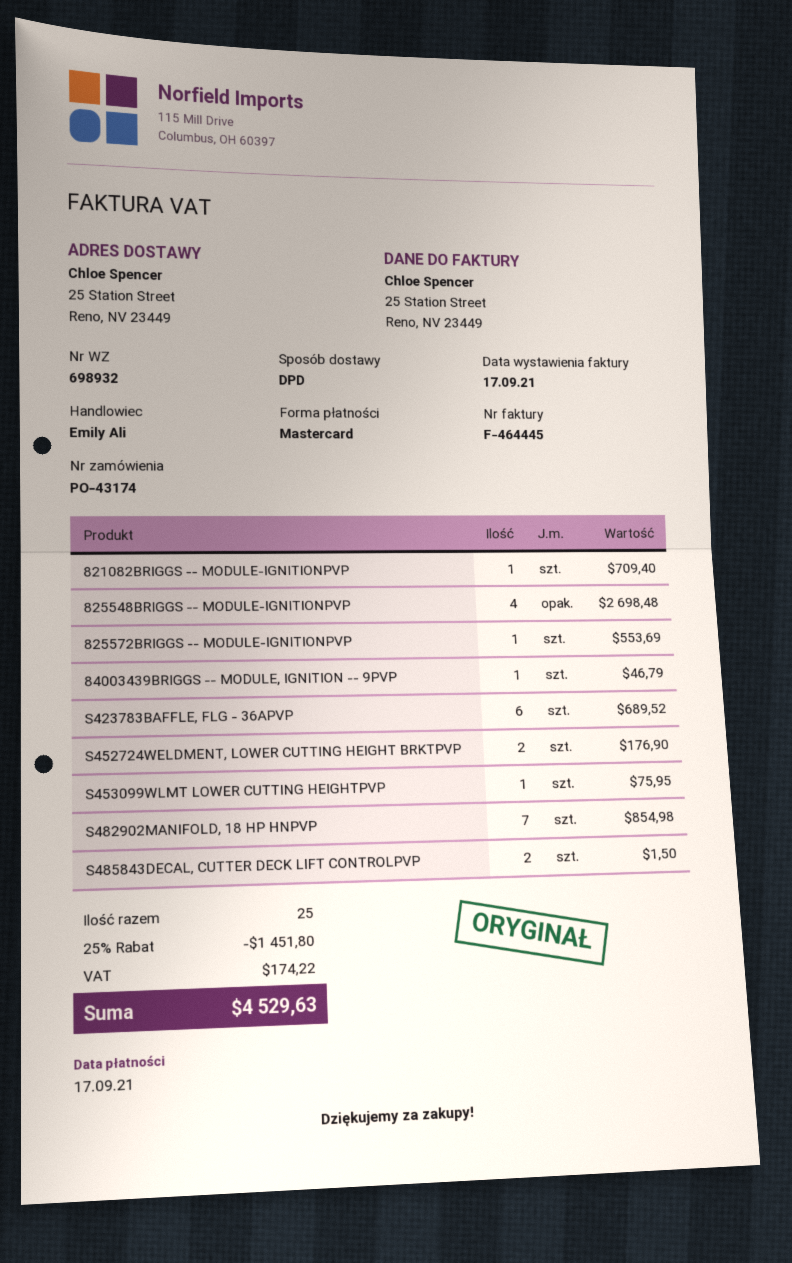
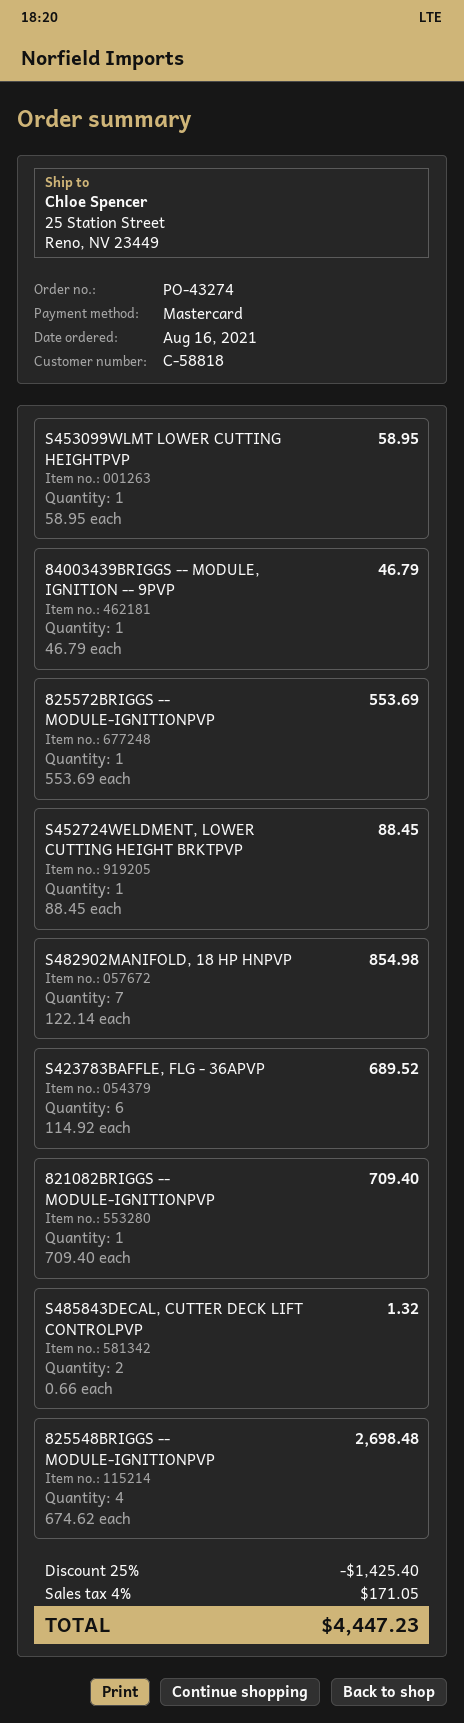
order number: PO-43174 -> PO-43274
S452724WELDMENT, LOWER CUTTING HEIGHT BRKTPVP: 2 for 176.90 -> 1 for 88.45
S453099WLMT LOWER CUTTING HEIGHTPVP: 1 for 75.95 -> 1 for 58.95
S485843DECAL, CUTTER DECK LIFT CONTROLPVP: 2 for 1.50 -> 2 for 1.32
discount: 25% = 1451.80 -> 25% = 1425.40
tax: 174.22 -> 171.05
total: 4529.63 -> 4447.23

